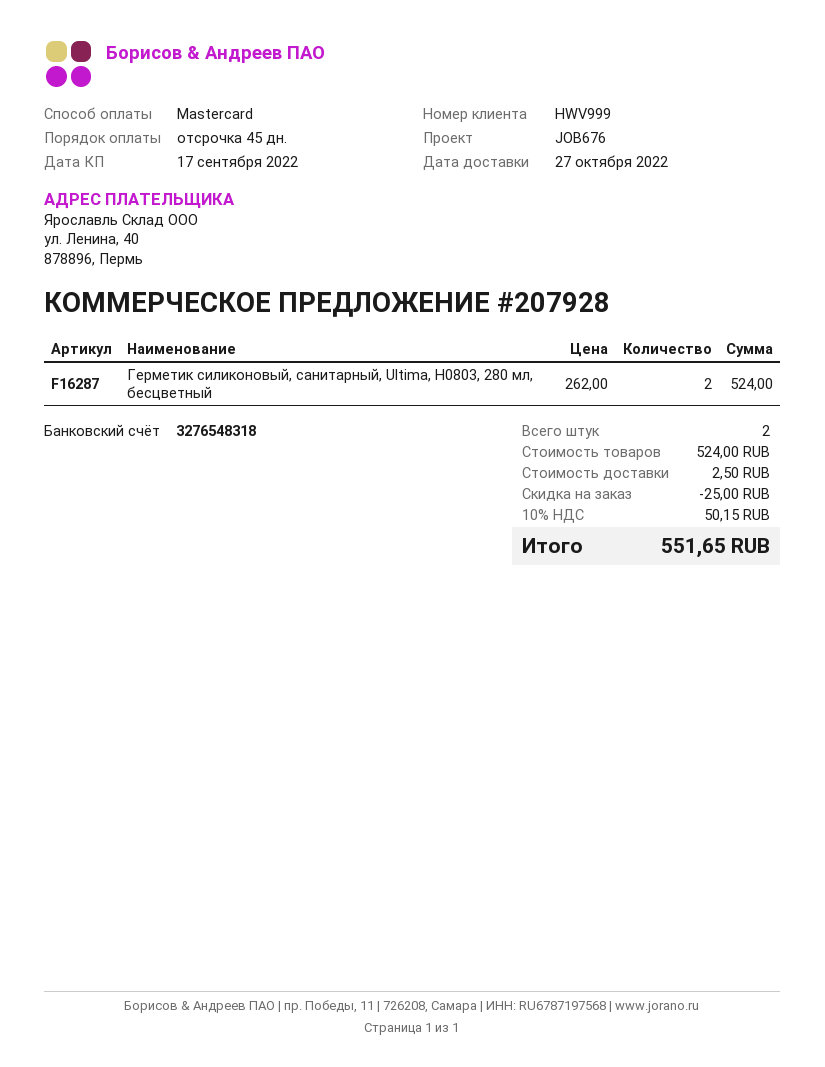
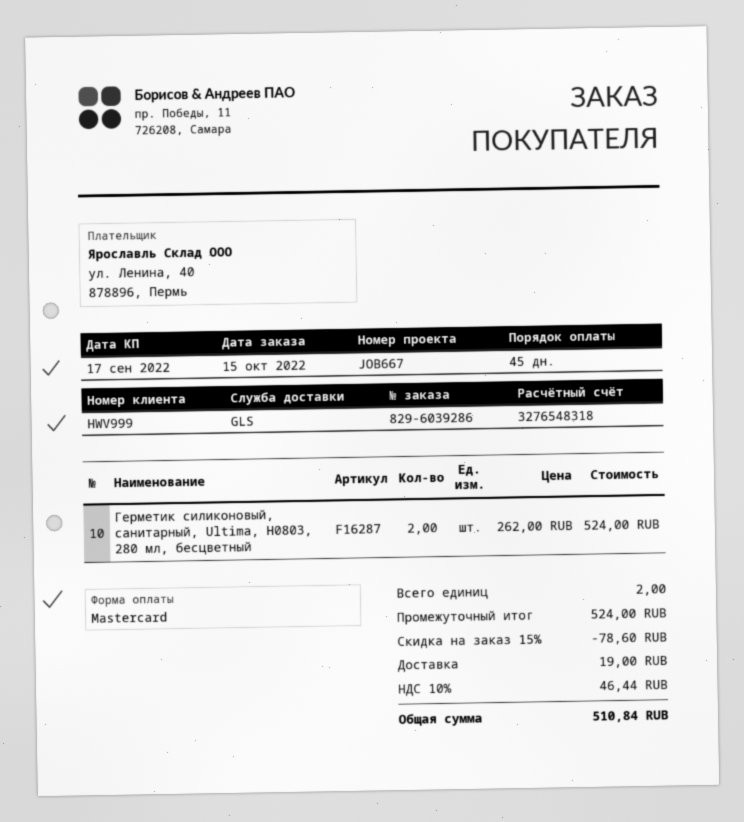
reference: JOB676 -> JOB667
discount: 25.00 -> 78.60
shipping: 2.50 -> 19.00
tax: 10% = 50.15 -> 10% = 46.44
total: 551.65 -> 510.84

